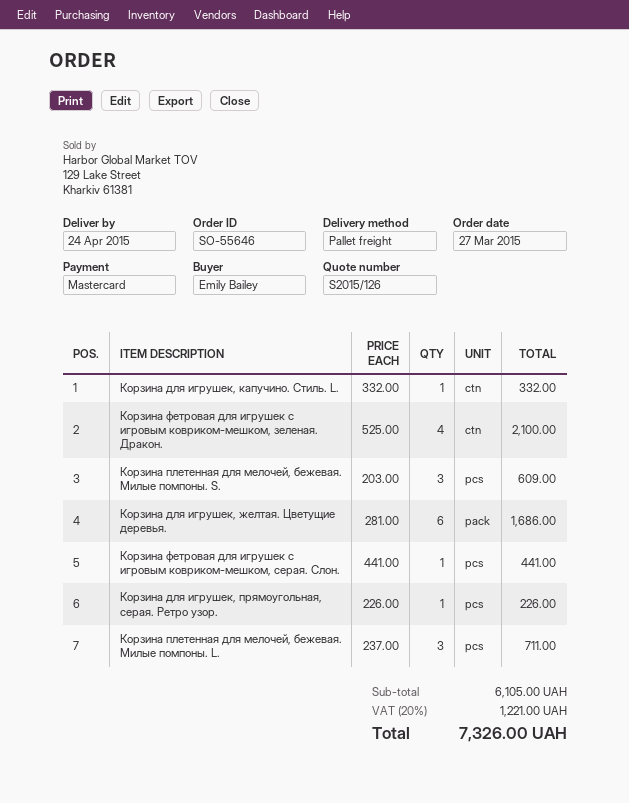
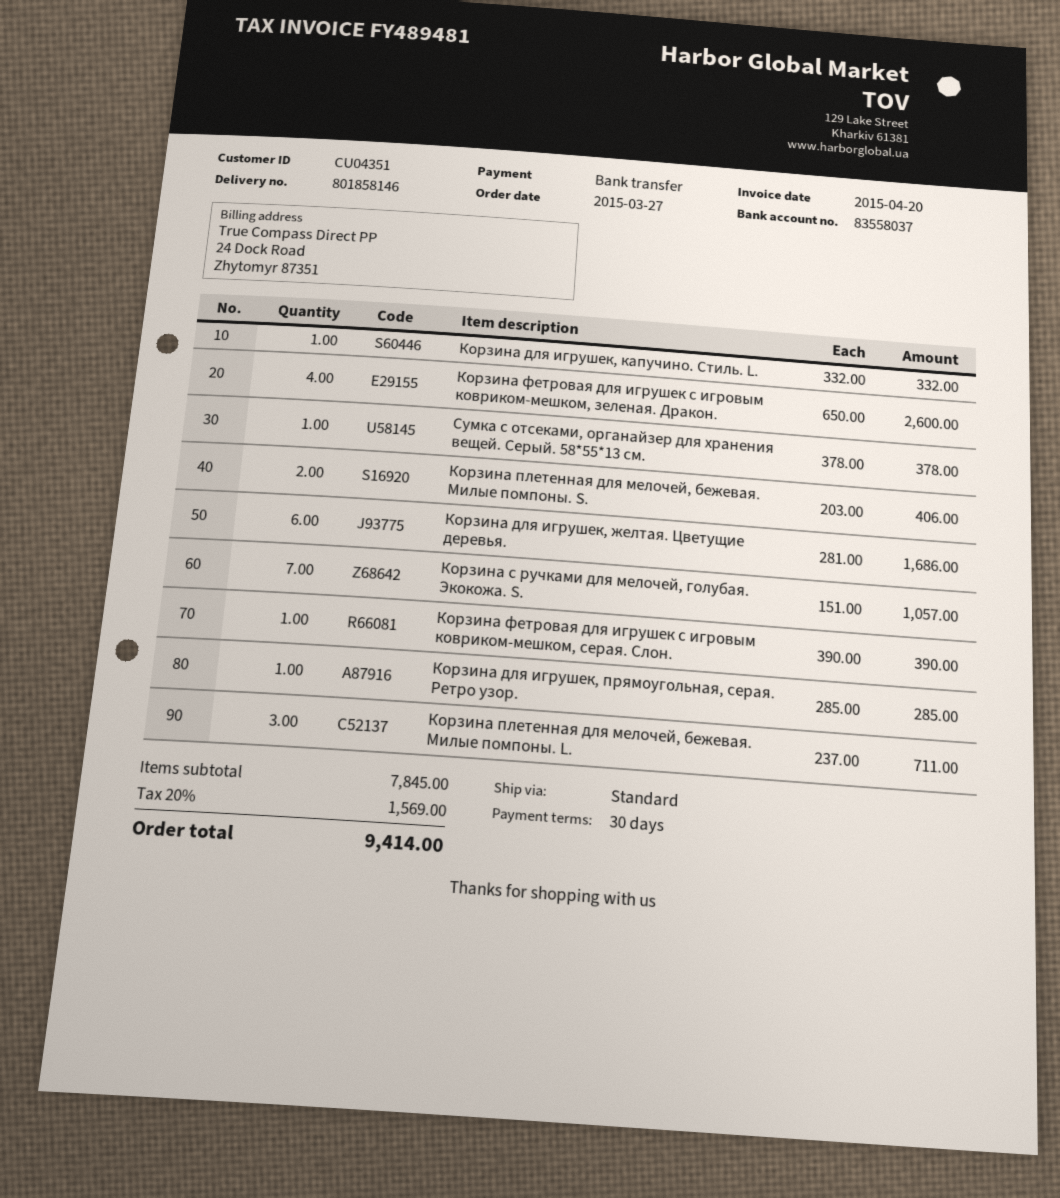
payment method: Mastercard -> bank transfer
shipping method: pallet freight -> standard
Корзина фетровая для игрушек с игровым ковриком-мешком, зеленая. Дракон.: 4 x 525.00 = 2100.00 -> 4 x 650.00 = 2600.00
Корзина плетенная для мелочей, бежевая. Милые помпоны. S.: 3 x 203.00 = 609.00 -> 2 x 203.00 = 406.00
Корзина фетровая для игрушек с игровым ковриком-мешком, серая. Слон.: 1 x 441.00 = 441.00 -> 1 x 390.00 = 390.00
Корзина для игрушек, прямоугольная, серая. Ретро узор.: 1 x 226.00 = 226.00 -> 1 x 285.00 = 285.00
Сумка с отсеками, органайзер для хранения вещей. Серый. 58*55*13 см.: none -> 1 x 378.00 = 378.00
Корзина с ручками для мелочей, голубая. Экокожа. S.: none -> 7 x 151.00 = 1057.00
subtotal: 6105.00 -> 7845.00
tax: 20% = 1221.00 -> 20% = 1569.00
total: 7326.00 -> 9414.00

